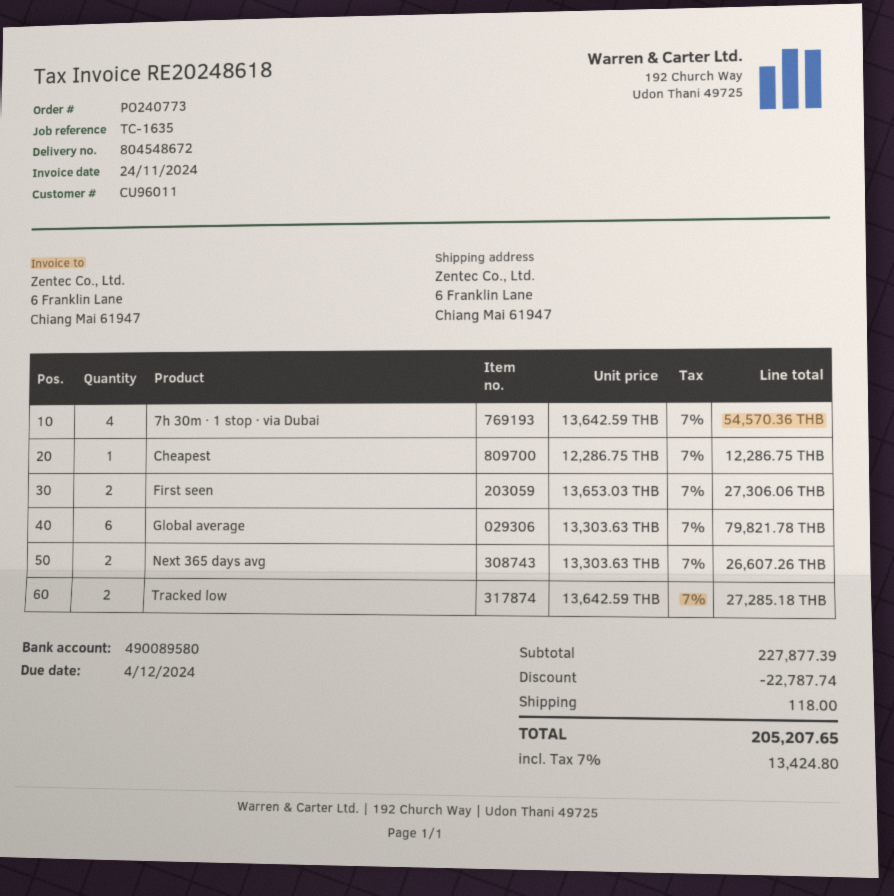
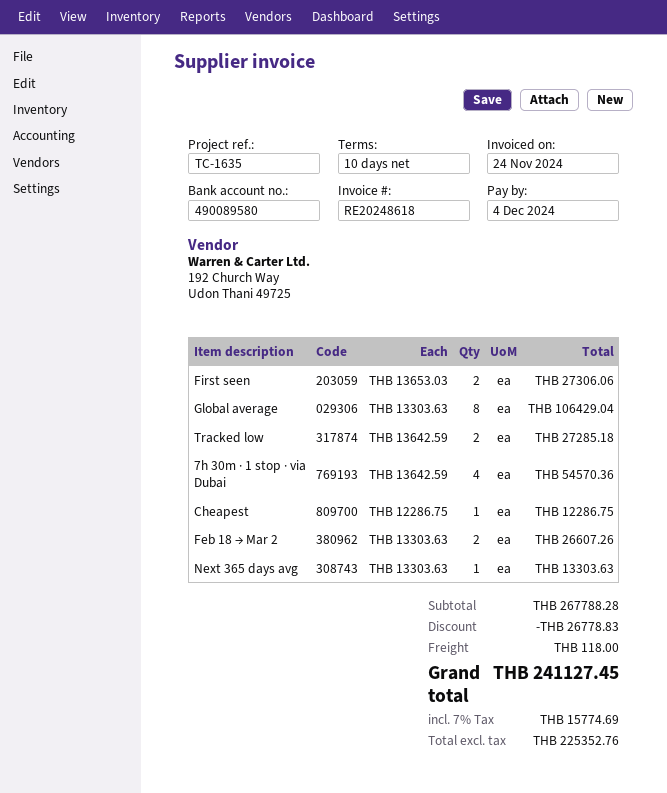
Global average: 6 x 13303.63 = 79821.78 -> 8 x 13303.63 = 106429.04
Next 365 days avg: 2 x 13303.63 = 26607.26 -> 1 x 13303.63 = 13303.63
Feb 18 → Mar 2: none -> 2 x 13303.63 = 26607.26
subtotal: 227877.39 -> 267788.28
discount: 22787.74 -> 26778.83
tax: 7% = 13424.80 -> 7% = 15774.69
total: 205207.65 -> 241127.45

